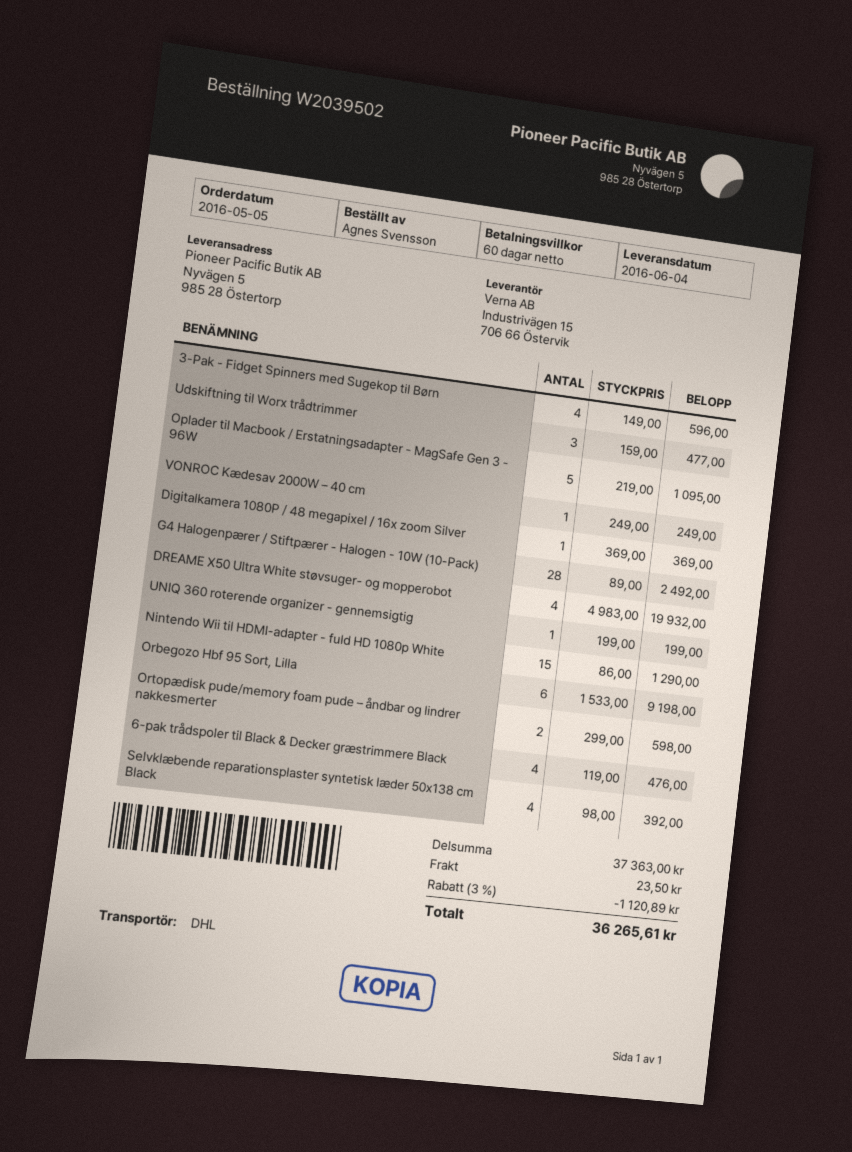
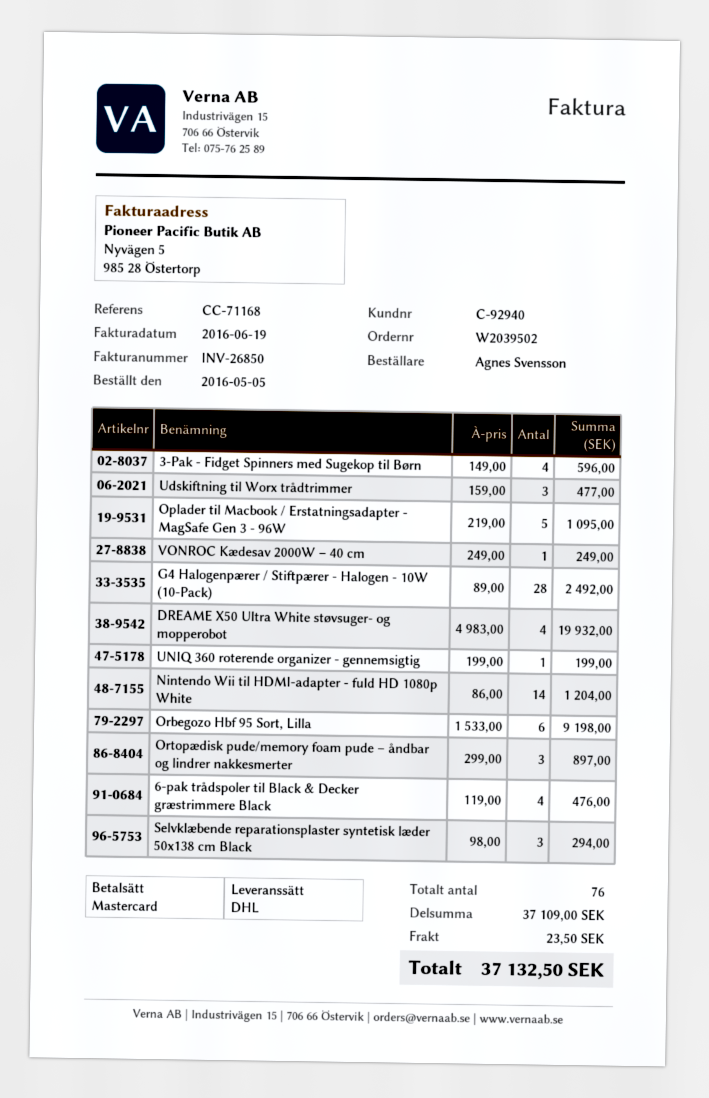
Digitalkamera 1080P / 48 megapixel / 16x zoom Silver: 1 x 369.00 = 369.00 -> none
Nintendo Wii til HDMI-adapter - fuld HD 1080p White: 15 x 86.00 = 1290.00 -> 14 x 86.00 = 1204.00
Ortopædisk pude/memory foam pude – åndbar og lindrer nakkesmerter: 2 x 299.00 = 598.00 -> 3 x 299.00 = 897.00
Selvklæbende reparationsplaster syntetisk læder 50x138 cm Black: 4 x 98.00 = 392.00 -> 3 x 98.00 = 294.00
subtotal: 37363.00 -> 37109.00
discount: 3% = 1120.89 -> none
total: 36265.61 -> 37132.50

